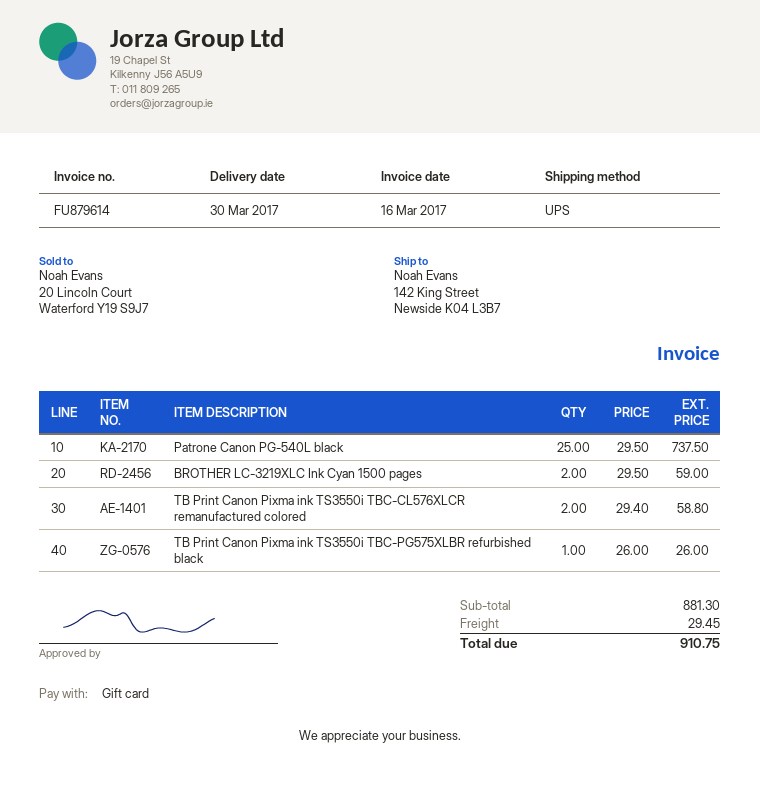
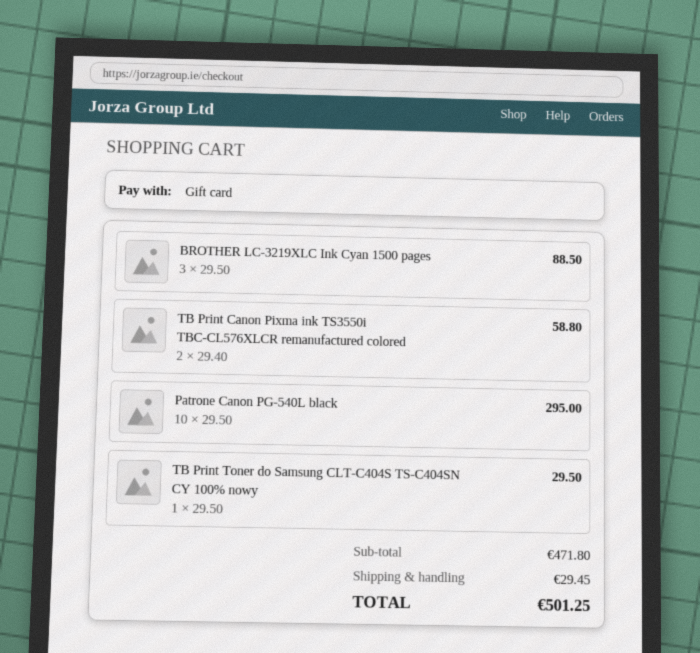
Patrone Canon PG-540L black: 25 x 29.50 = 737.50 -> 10 x 29.50 = 295.00
BROTHER LC-3219XLC Ink Cyan 1500 pages: 2 x 29.50 = 59.00 -> 3 x 29.50 = 88.50
TB Print Canon Pixma ink TS3550i TBC-PG575XLBR refurbished black: 1 x 26.00 = 26.00 -> none
TB Print Toner do Samsung CLT-C404S TS-C404SN CY 100% nowy: none -> 1 x 29.50 = 29.50
subtotal: 881.30 -> 471.80
total: 910.75 -> 501.25

